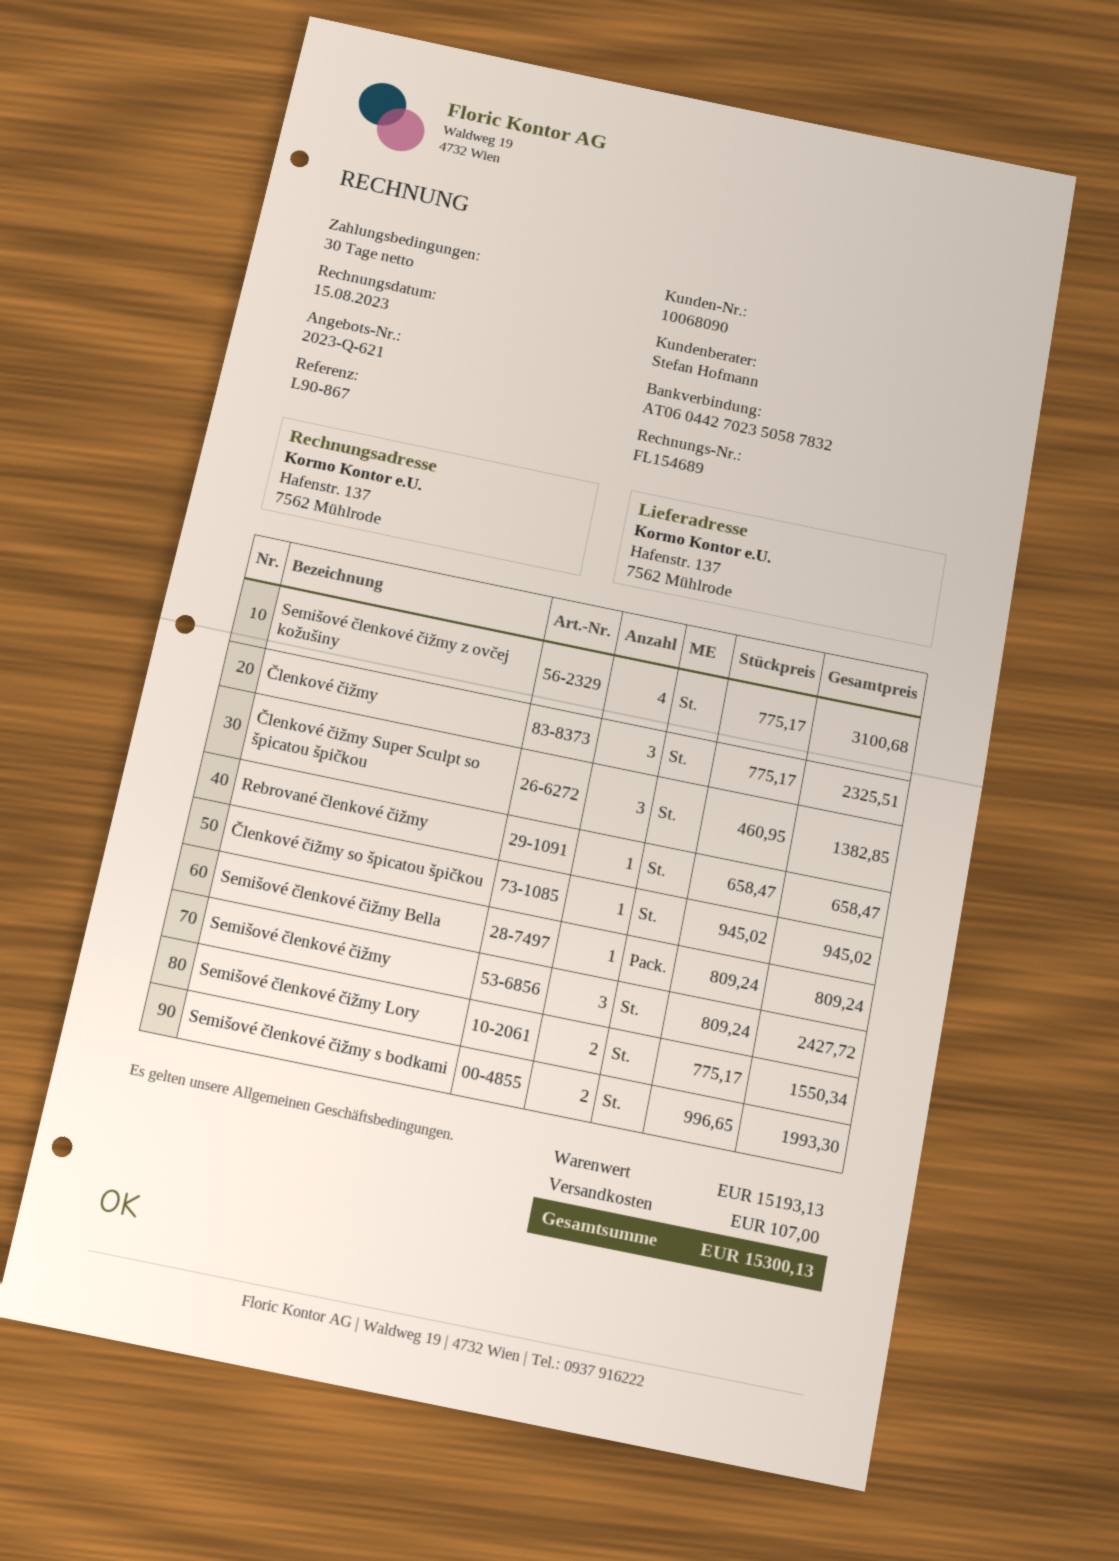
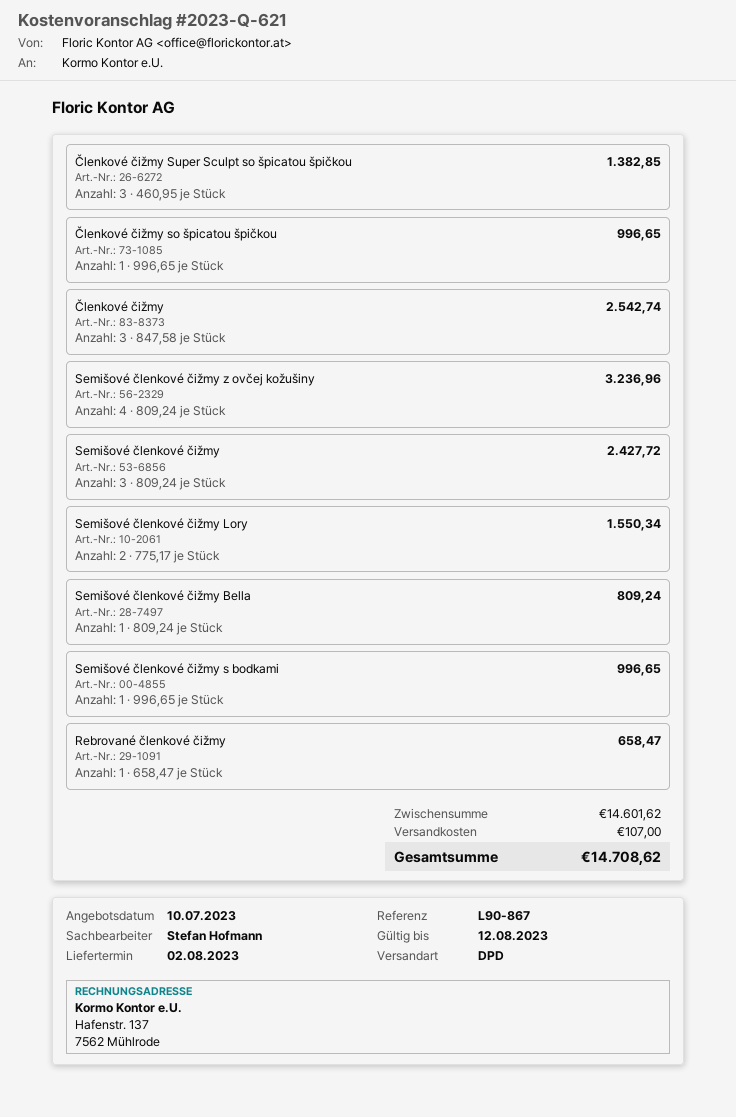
Semišové členkové čižmy z ovčej kožušiny: 4 x 775.17 = 3100.68 -> 4 x 809.24 = 3236.96
Členkové čižmy: 3 x 775.17 = 2325.51 -> 3 x 847.58 = 2542.74
Členkové čižmy so špicatou špičkou: 1 x 945.02 = 945.02 -> 1 x 996.65 = 996.65
Semišové členkové čižmy s bodkami: 2 x 996.65 = 1993.30 -> 1 x 996.65 = 996.65
subtotal: 15193.13 -> 14601.62
total: 15300.13 -> 14708.62

